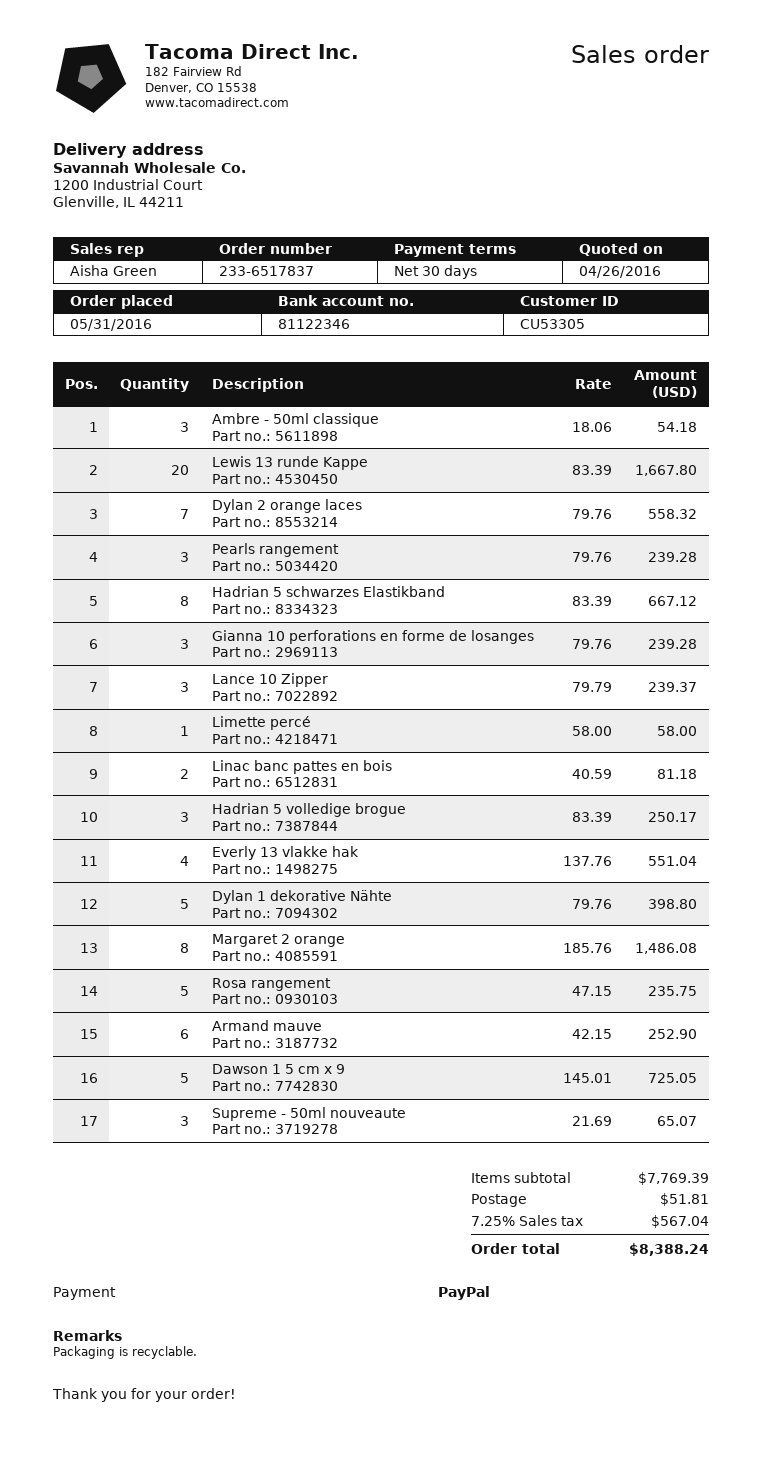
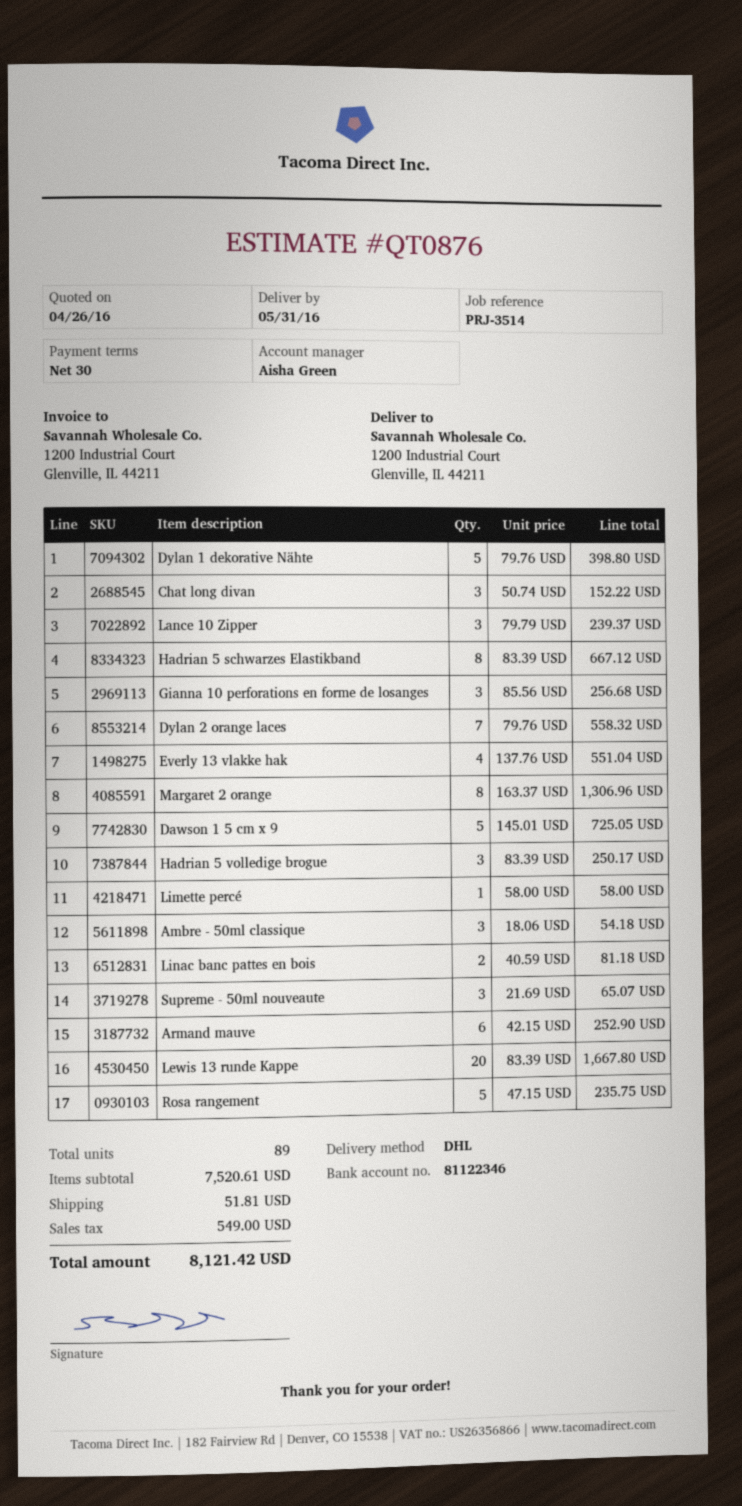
Pearls rangement: 3 x 79.76 = 239.28 -> none
Gianna 10 perforations en forme de losanges: 3 x 79.76 = 239.28 -> 3 x 85.56 = 256.68
Margaret 2 orange: 8 x 185.76 = 1486.08 -> 8 x 163.37 = 1306.96
Chat long divan: none -> 3 x 50.74 = 152.22
subtotal: 7769.39 -> 7520.61
tax: 567.04 -> 549.00
total: 8388.24 -> 8121.42

